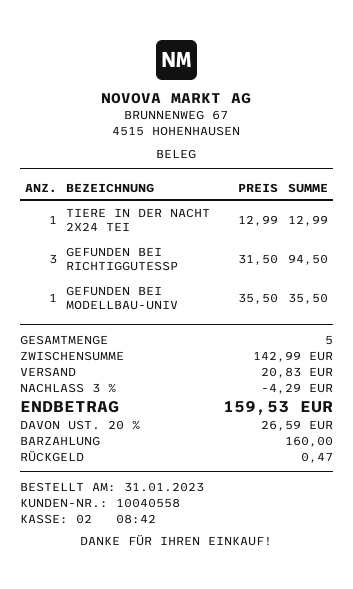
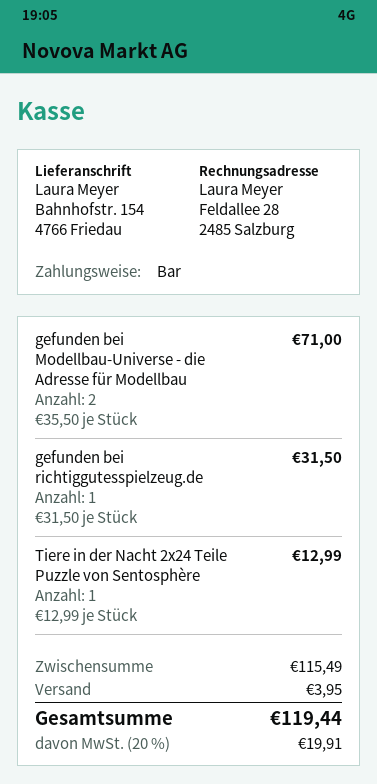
GEFUNDEN BEI RICHTIGGUTESSP: 3 x 31.50 = 94.50 -> 1 x 31.50 = 31.50
GEFUNDEN BEI MODELLBAU-UNIV: 1 x 35.50 = 35.50 -> 2 x 35.50 = 71.00
subtotal: 142.99 -> 115.49
discount: 3% = 4.29 -> none
shipping: 20.83 -> 3.95
tax: 20% = 26.59 -> 20% = 19.91
total: 159.53 -> 119.44

